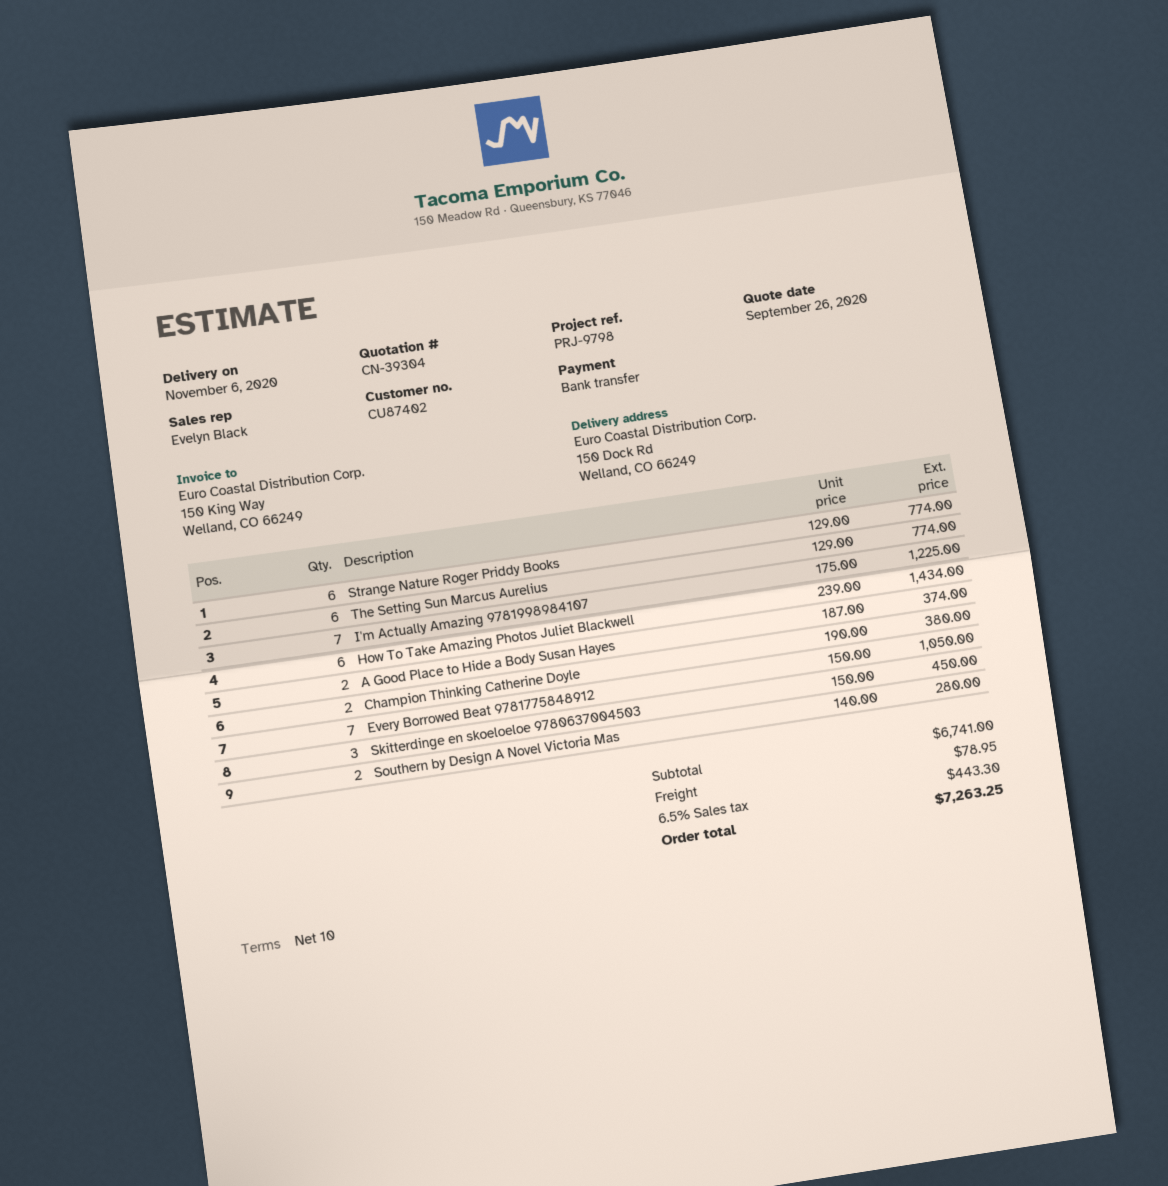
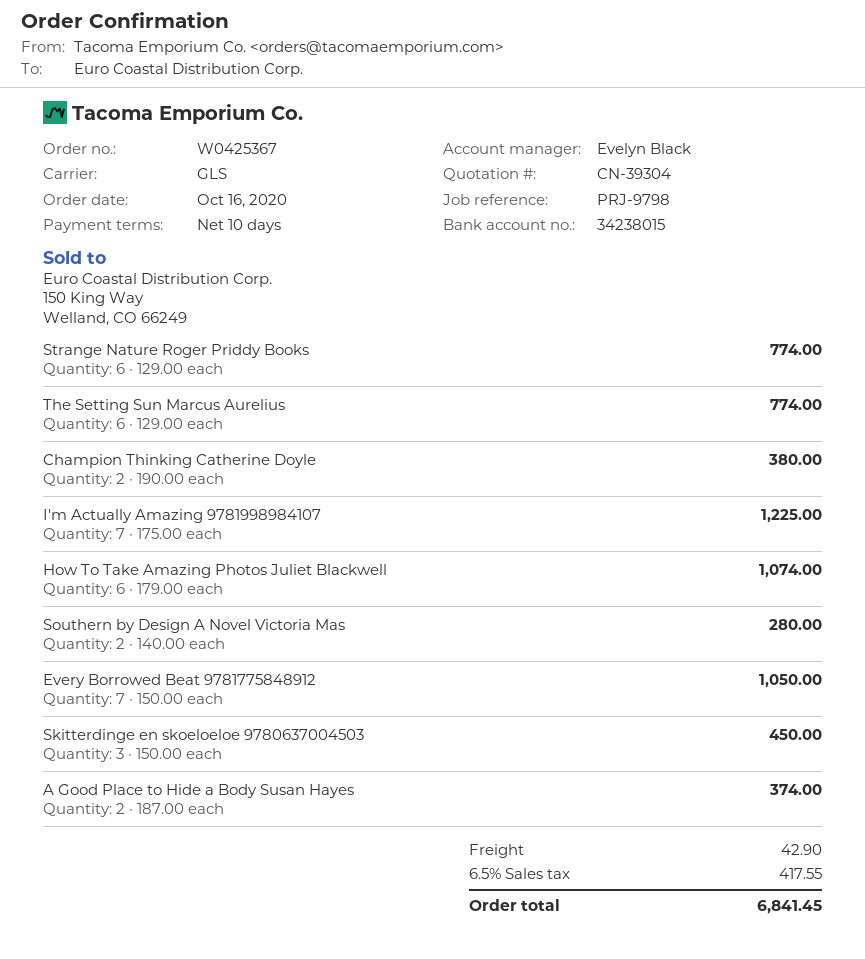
How To Take Amazing Photos Juliet Blackwell: 6 x 239.00 = 1434.00 -> 6 x 179.00 = 1074.00
shipping: 78.95 -> 42.90
tax: 6.5% = 443.30 -> 6.5% = 417.55
total: 7263.25 -> 6841.45

